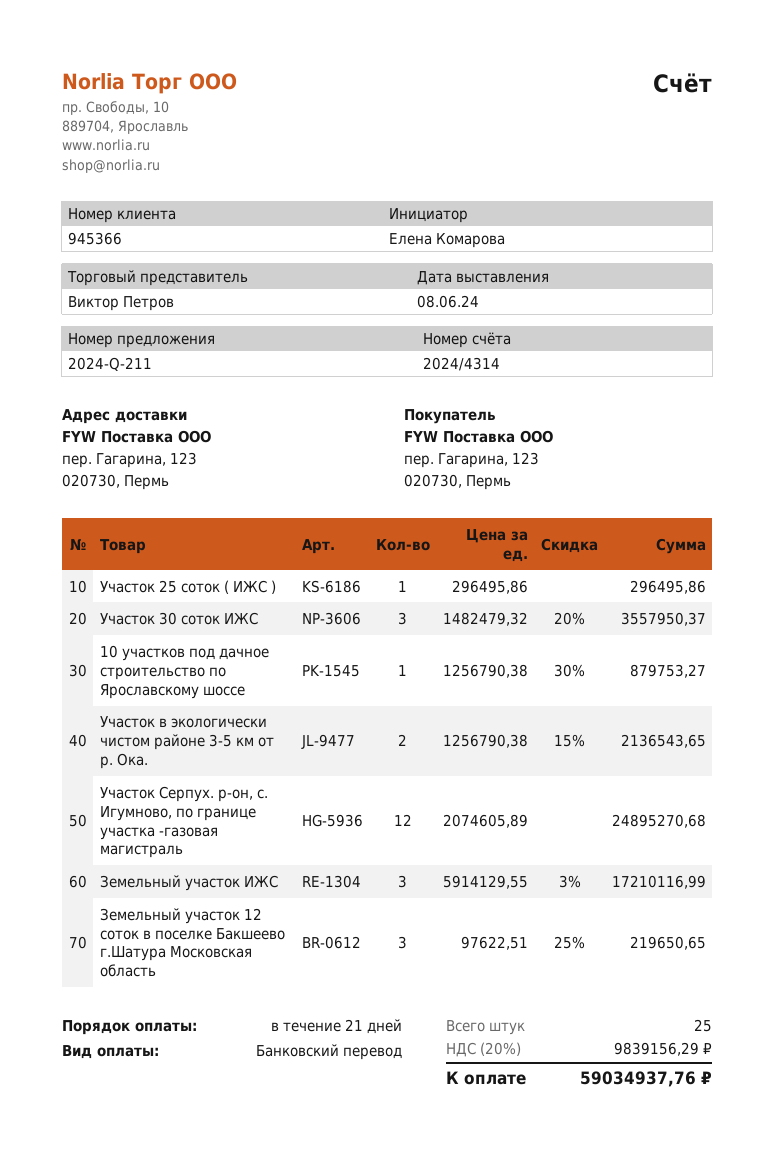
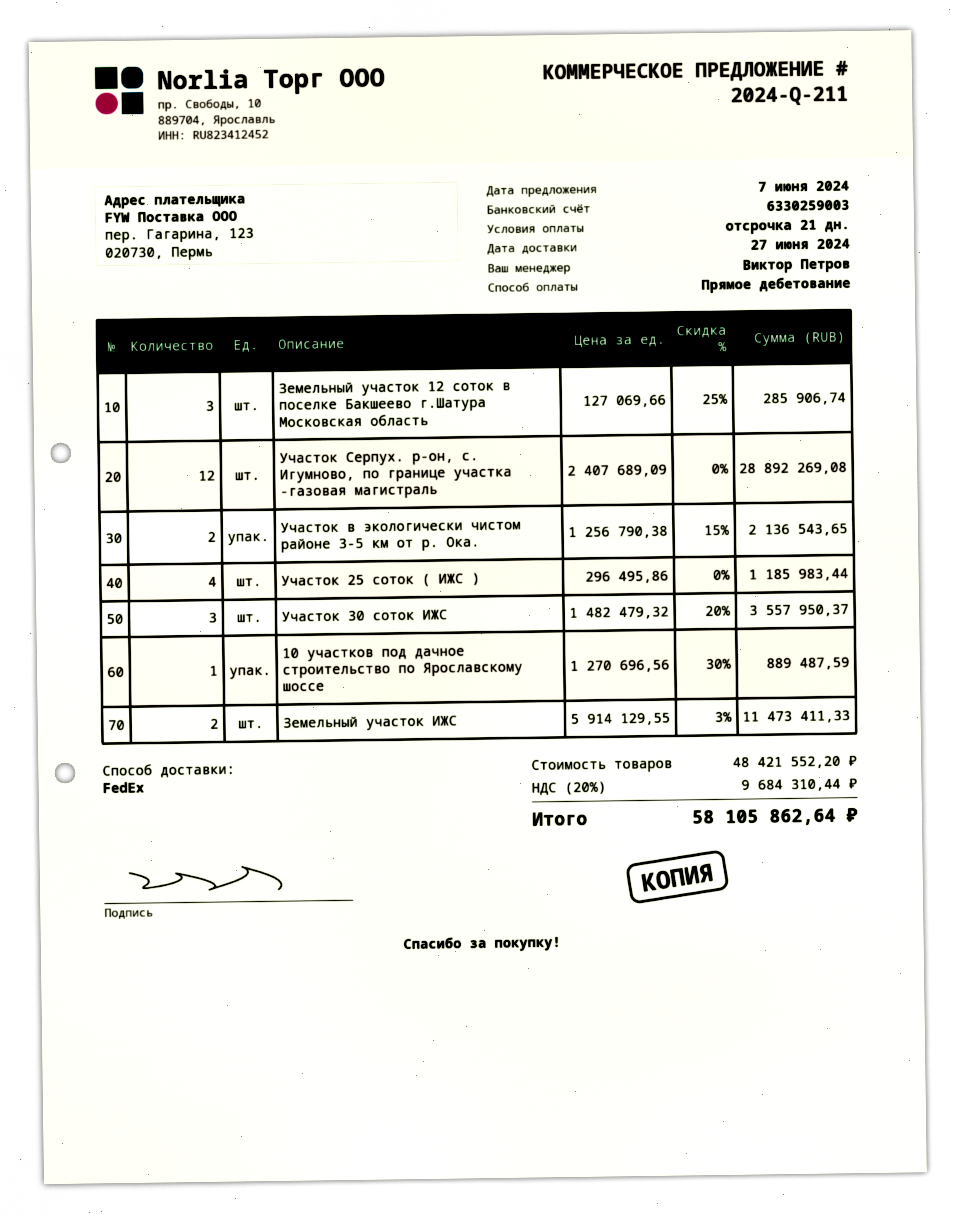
payment method: bank transfer -> direct debit
Участок 25 соток ( ИЖС ): 1 x 296495.86 = 296495.86 -> 4 x 296495.86 = 1185983.44
10 участков под дачное строительство по Ярославскому шоссе: 1 x 1256790.38 - 30% = 879753.27 -> 1 x 1270696.56 - 30% = 889487.59
Участок Серпух. р-он, с. Игумново, по границе участка -газовая магистраль: 12 x 2074605.89 = 24895270.68 -> 12 x 2407689.09 = 28892269.08
Земельный участок ИЖС: 3 x 5914129.55 - 3% = 17210116.99 -> 2 x 5914129.55 - 3% = 11473411.33
Земельный участок 12 соток в поселке Бакшеево г.Шатура Московская область: 3 x 97622.51 - 25% = 219650.65 -> 3 x 127069.66 - 25% = 285906.74
tax: 20% = 9839156.29 -> 20% = 9684310.44
total: 59034937.76 -> 58105862.64

